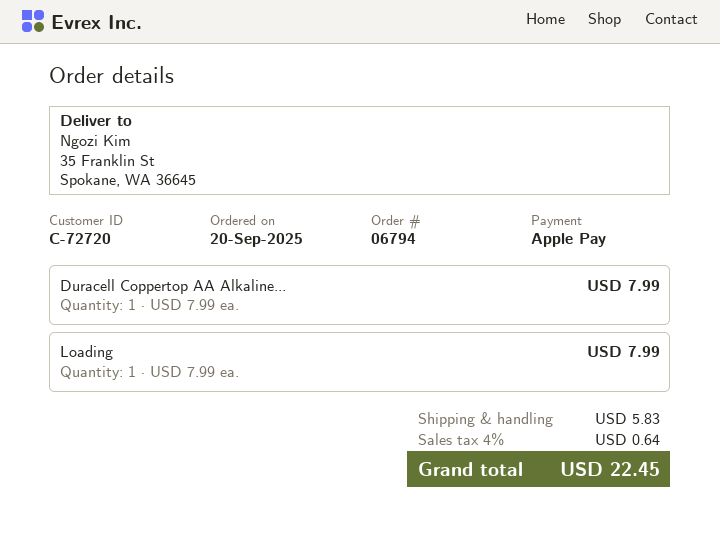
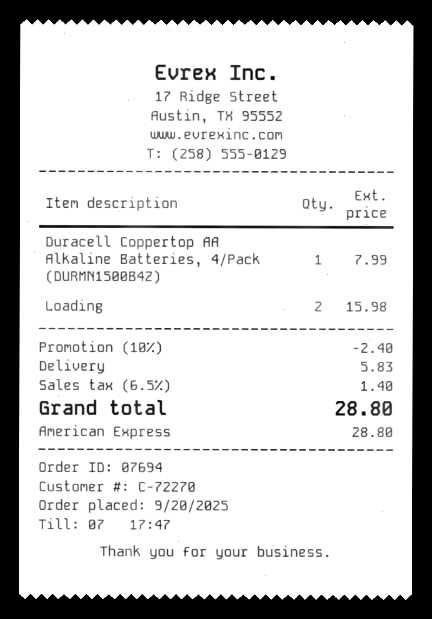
order number: 06794 -> 07694
customer number: C-72720 -> C-72270
payment method: Apple Pay -> American Express
Loading: 1 for 7.99 -> 2 for 15.98
discount: none -> 10% = 2.40
tax: 4% = 0.64 -> 6.5% = 1.40
total: 22.45 -> 28.80

